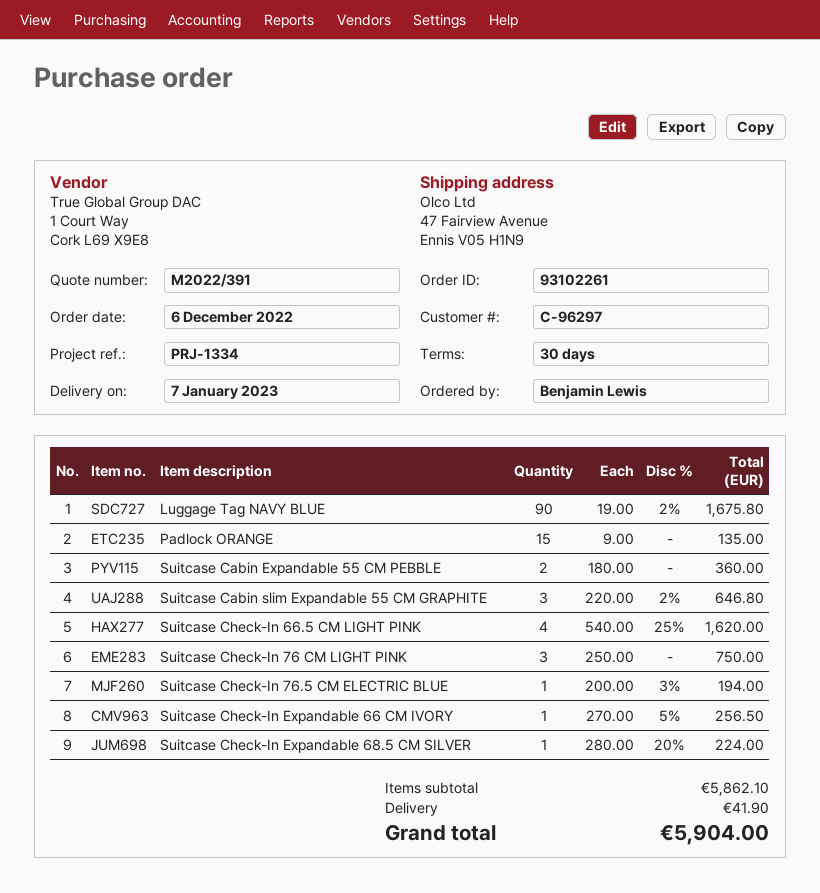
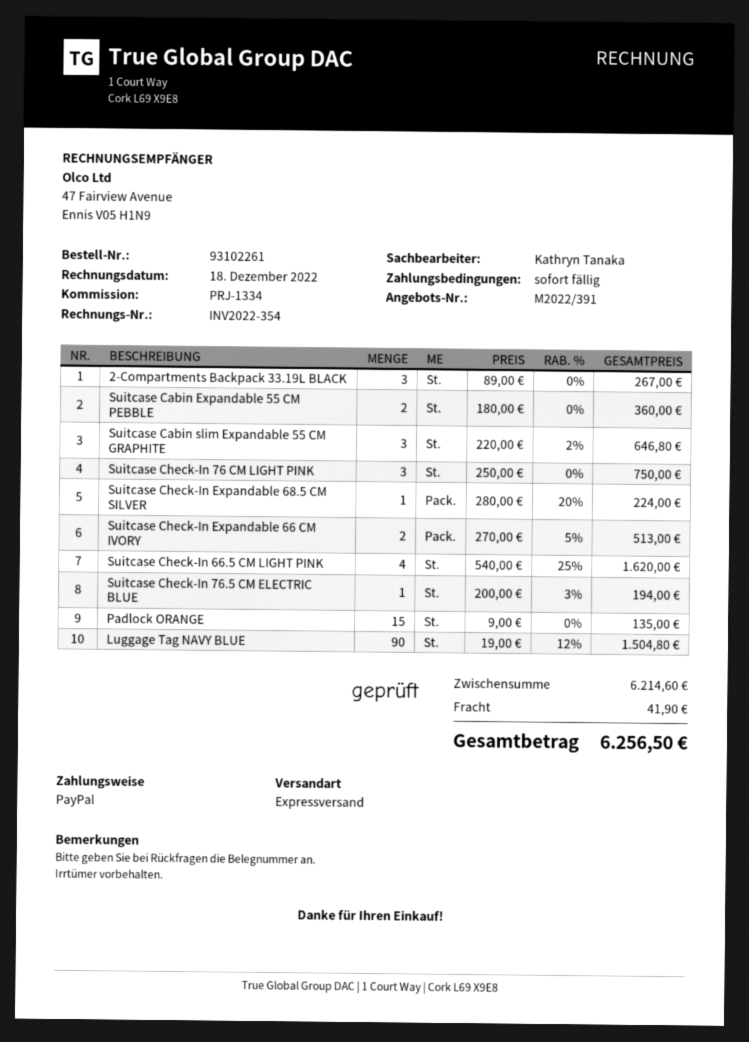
payment terms: 30 days -> on receipt
Luggage Tag NAVY BLUE: 90 x 19.00 - 2% = 1675.80 -> 90 x 19.00 - 12% = 1504.80
Suitcase Check-In Expandable 66 CM IVORY: 1 x 270.00 - 5% = 256.50 -> 2 x 270.00 - 5% = 513.00
2-Compartments Backpack 33.19L BLACK: none -> 3 x 89.00 = 267.00
subtotal: 5862.10 -> 6214.60
total: 5904.00 -> 6256.50

